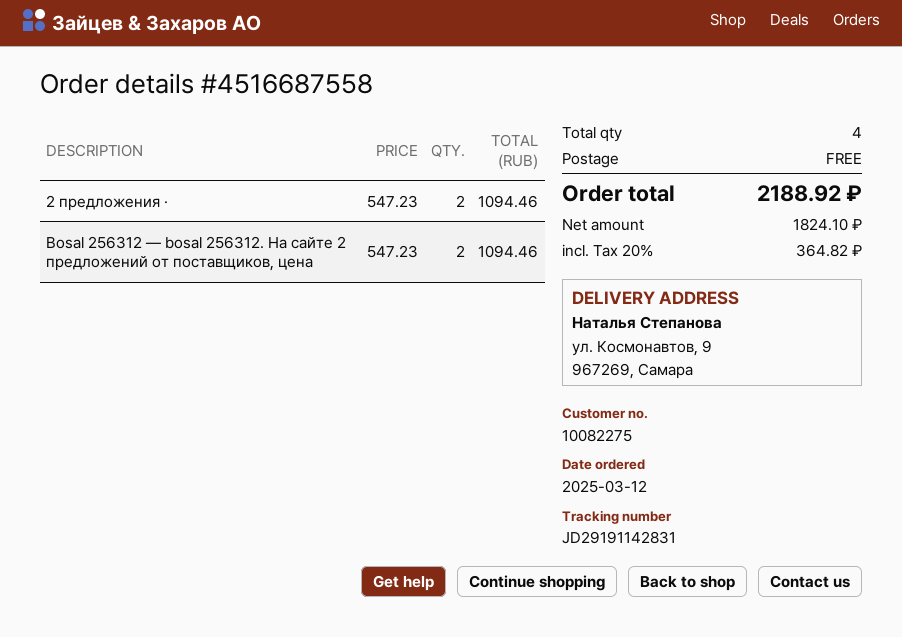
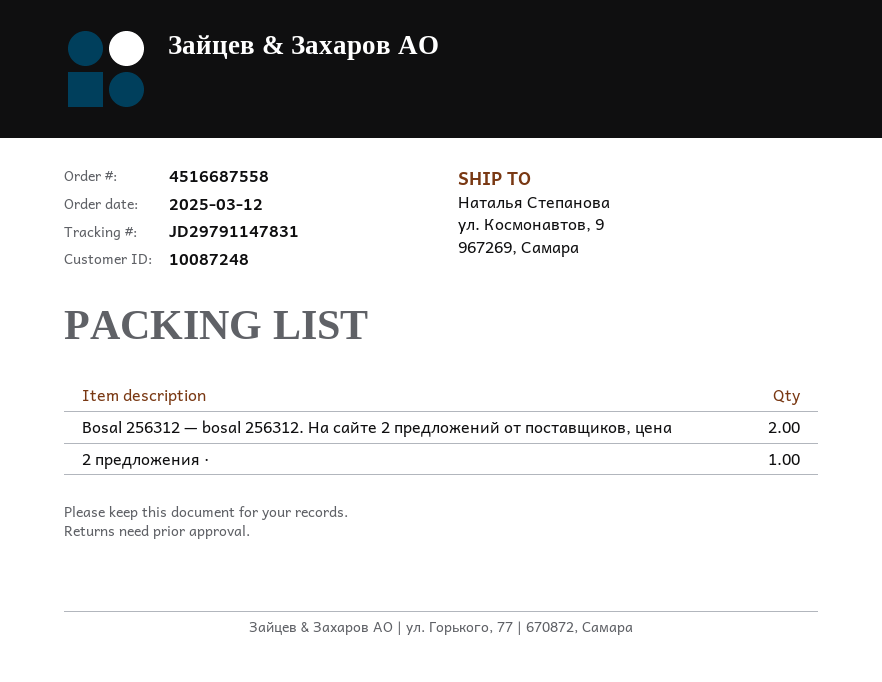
customer number: 10082275 -> 10087248
tracking number: JD29191142831 -> JD29791147831
2 предложения ·: 2 -> 1

